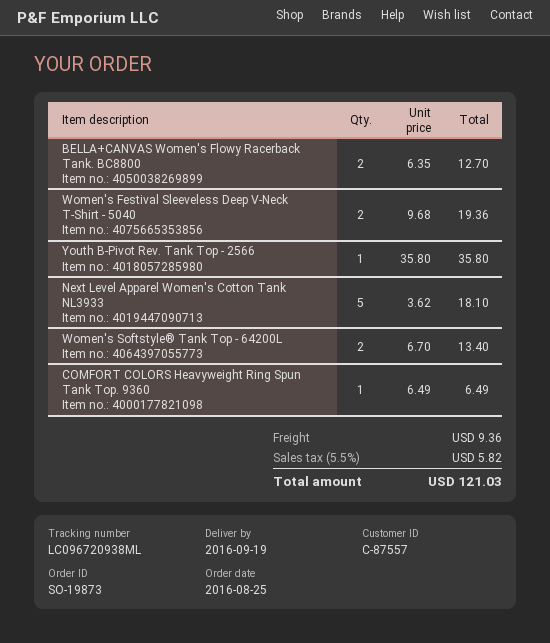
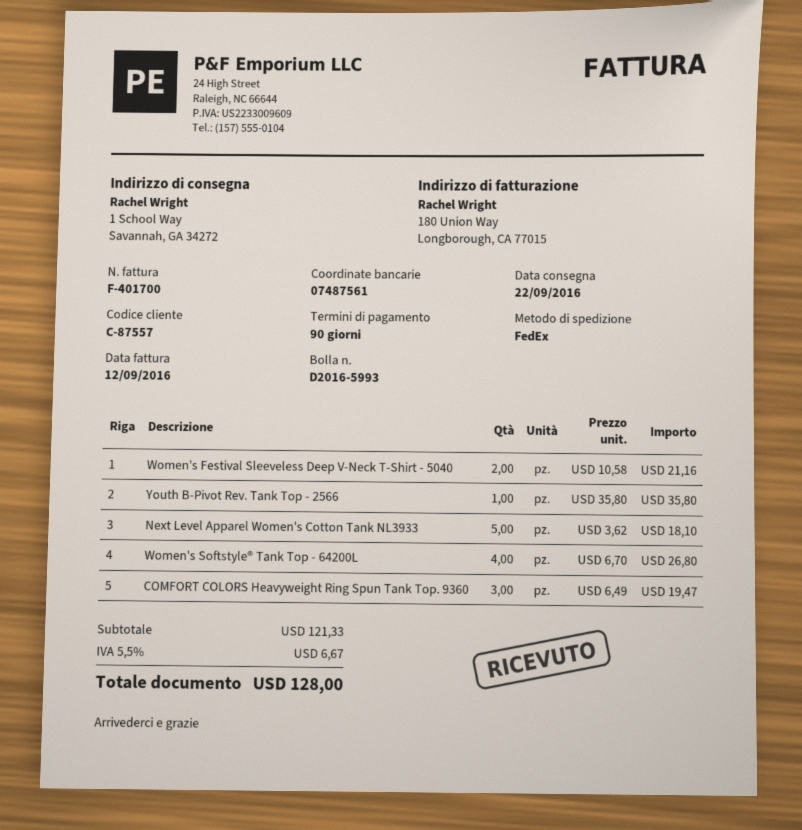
delivery date: 2016-09-19 -> 2016-09-22
BELLA+CANVAS Women's Flowy Racerback Tank. BC8800: 2 x 6.35 = 12.70 -> none
Women's Festival Sleeveless Deep V-Neck T-Shirt - 5040: 2 x 9.68 = 19.36 -> 2 x 10.58 = 21.16
Women's Softstyle® Tank Top - 64200L: 2 x 6.70 = 13.40 -> 4 x 6.70 = 26.80
COMFORT COLORS Heavyweight Ring Spun Tank Top. 9360: 1 x 6.49 = 6.49 -> 3 x 6.49 = 19.47
shipping: 9.36 -> none
tax: 5.5% = 5.82 -> 5.5% = 6.67
total: 121.03 -> 128.00

